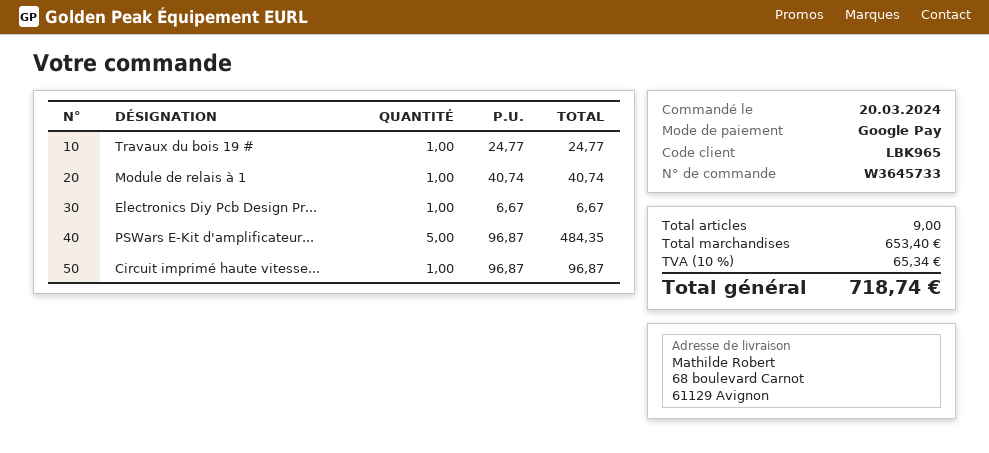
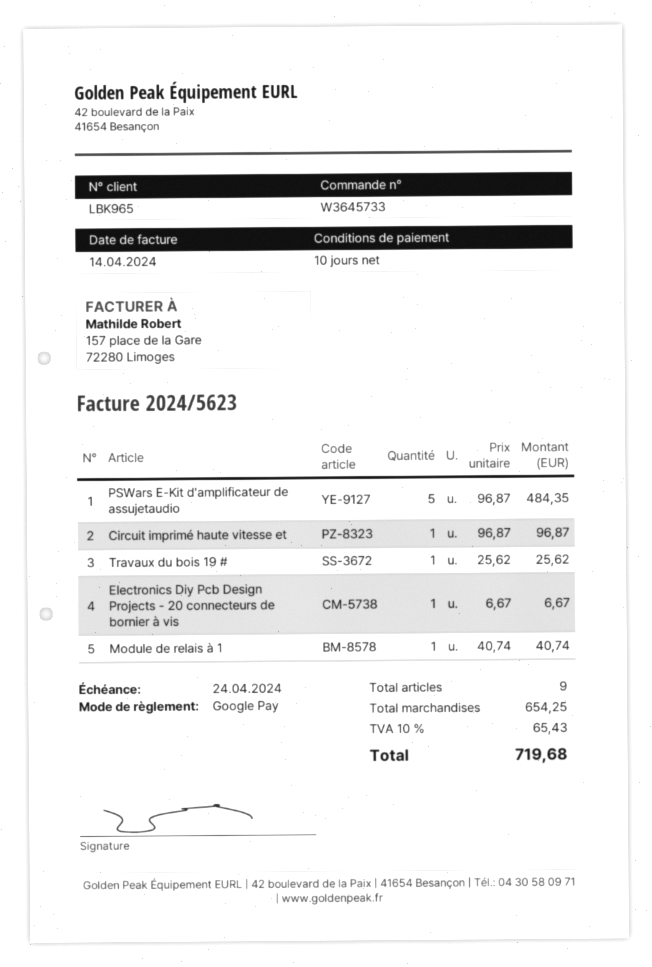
Travaux du bois 19 #: 1 x 24.77 = 24.77 -> 1 x 25.62 = 25.62
subtotal: 653.40 -> 654.25
tax: 10% = 65.34 -> 10% = 65.43
total: 718.74 -> 719.68

